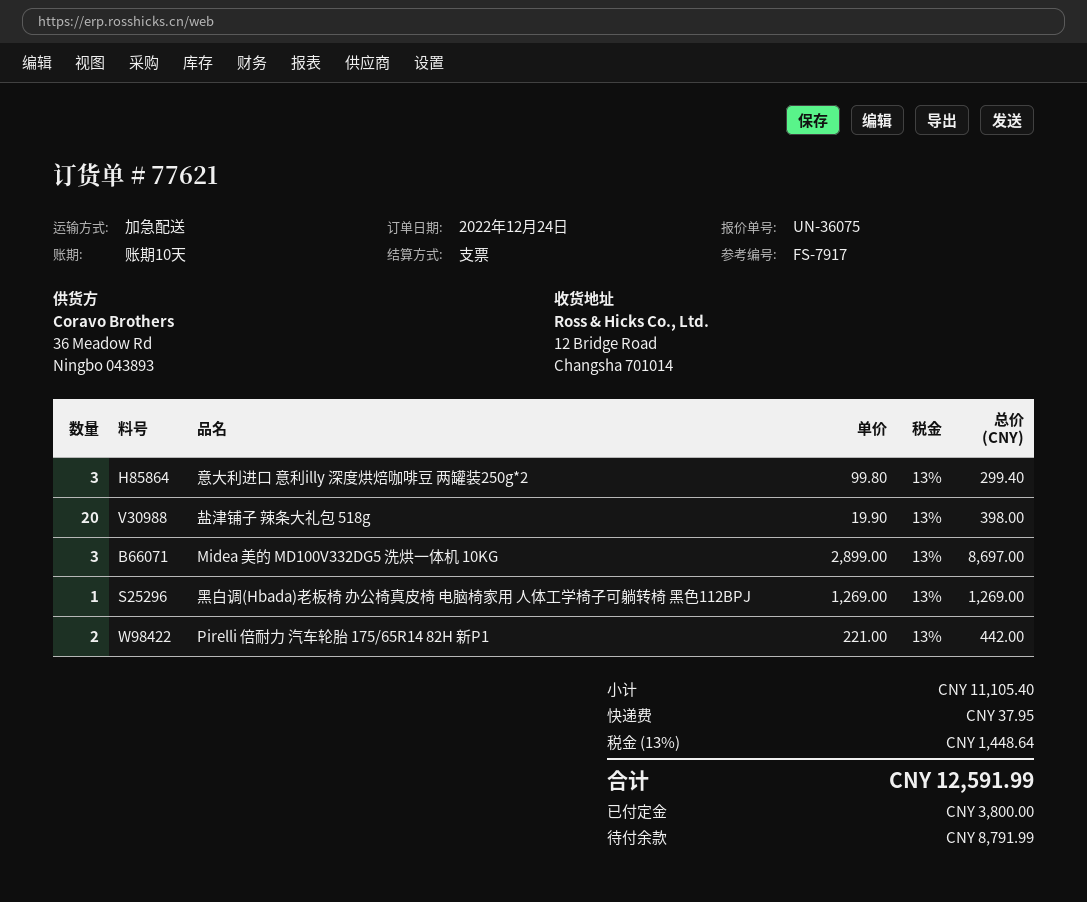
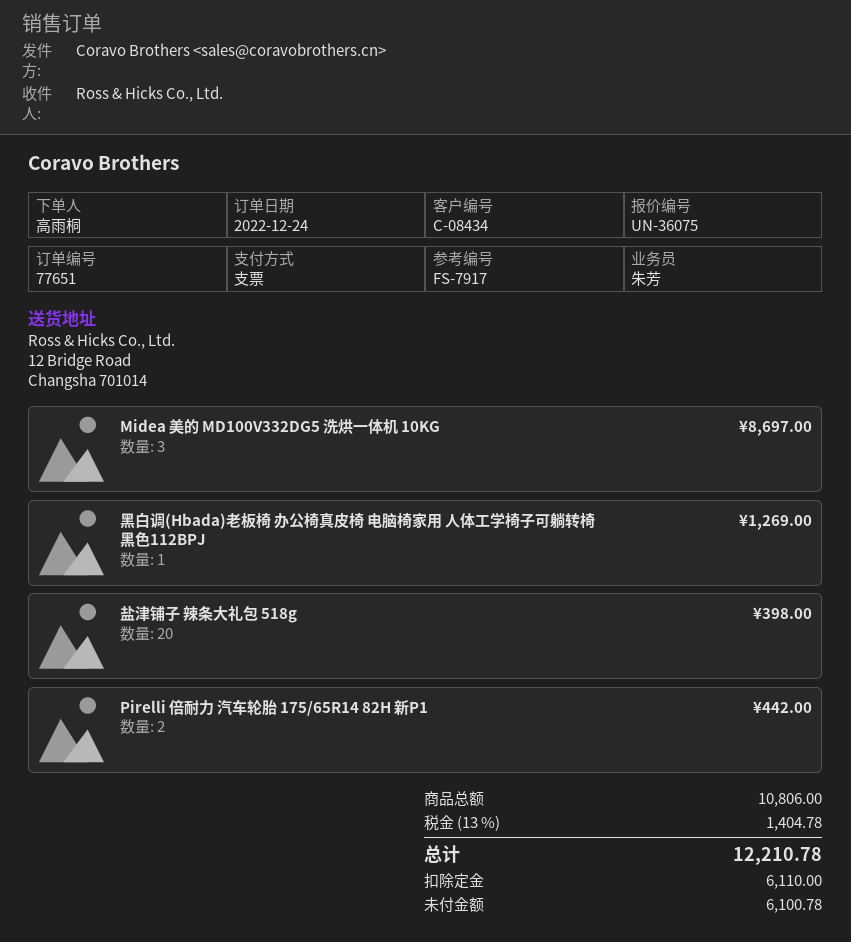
order number: 77621 -> 77651
意大利进口 意利illy 深度烘焙咖啡豆 两罐装250g*2: 3 for 299.40 -> none
subtotal: 11105.40 -> 10806.00
shipping: 37.95 -> none
tax: 13% = 1448.64 -> 13% = 1404.78
total: 12591.99 -> 12210.78
deposit: 3800.00 -> 6110.00
balance: 8791.99 -> 6100.78

